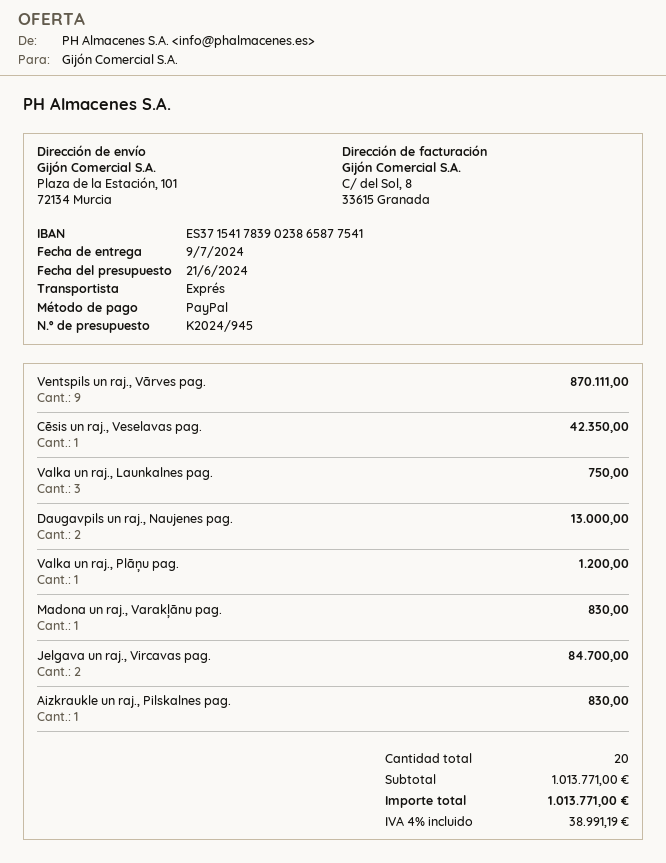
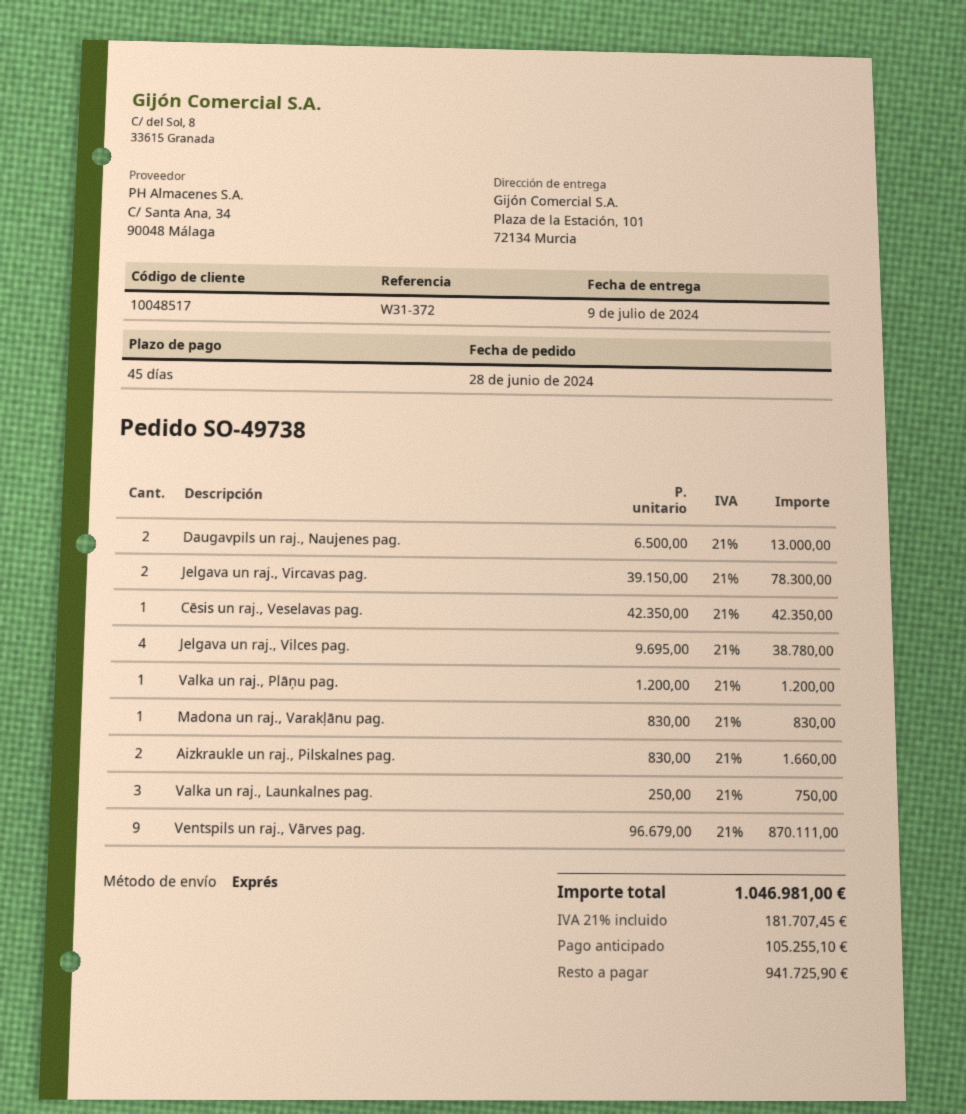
Jelgava un raj., Vircavas pag.: 2 for 84700.00 -> 2 for 78300.00
Aizkraukle un raj., Pilskalnes pag.: 1 for 830.00 -> 2 for 1660.00
Jelgava un raj., Vilces pag.: none -> 4 for 38780.00
tax: 4% = 38991.19 -> 21% = 181707.45
total: 1013771.00 -> 1046981.00

